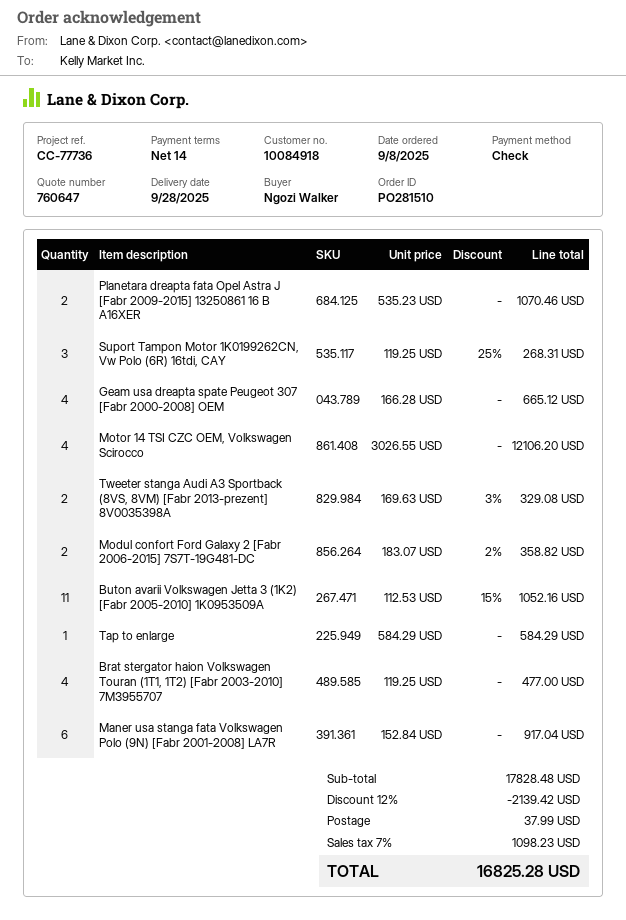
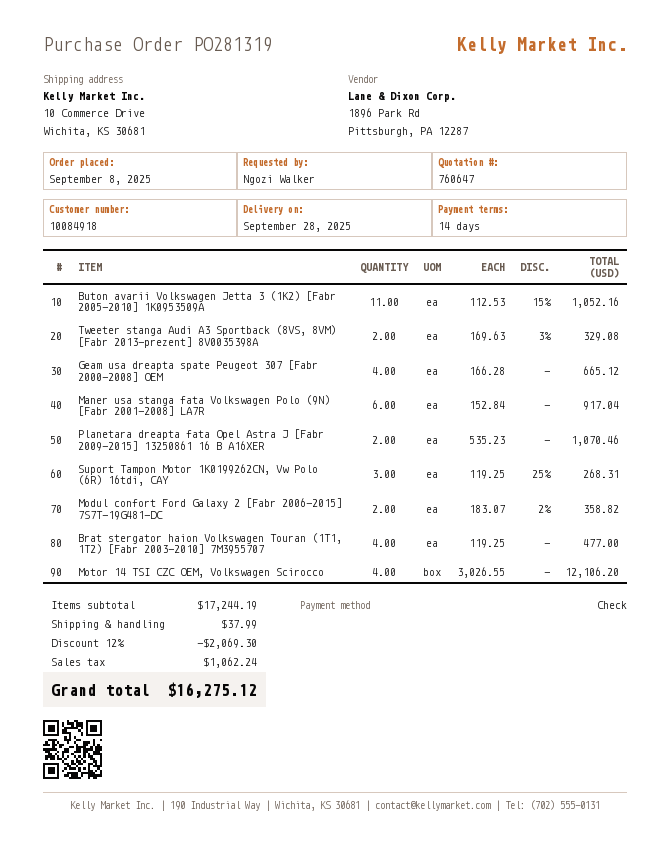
order number: PO281510 -> PO281319
Tap to enlarge: 1 x 584.29 = 584.29 -> none
subtotal: 17828.48 -> 17244.19
discount: 12% = 2139.42 -> 12% = 2069.30
tax: 1098.23 -> 1062.24
total: 16825.28 -> 16275.12

